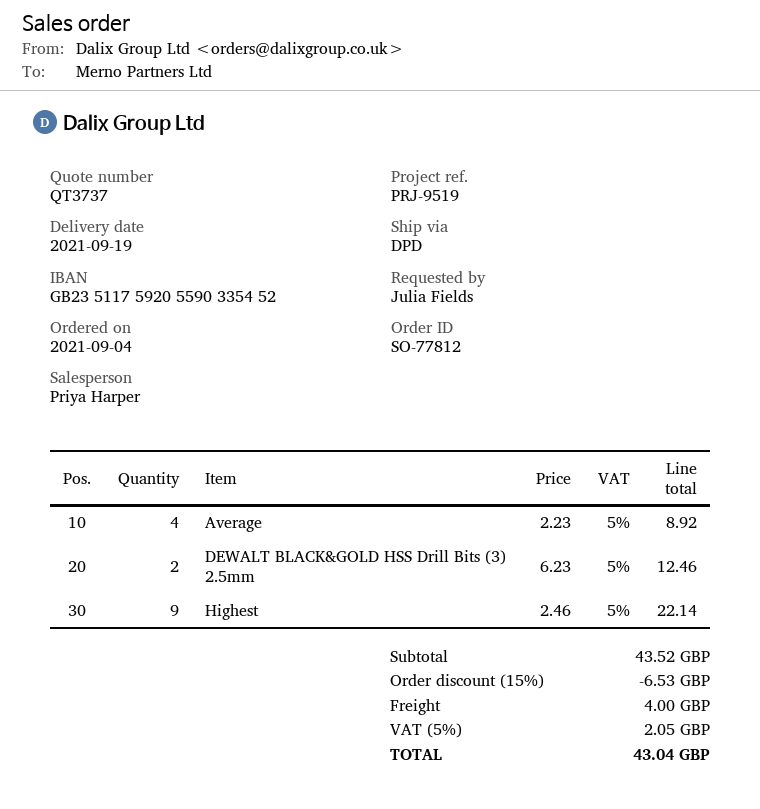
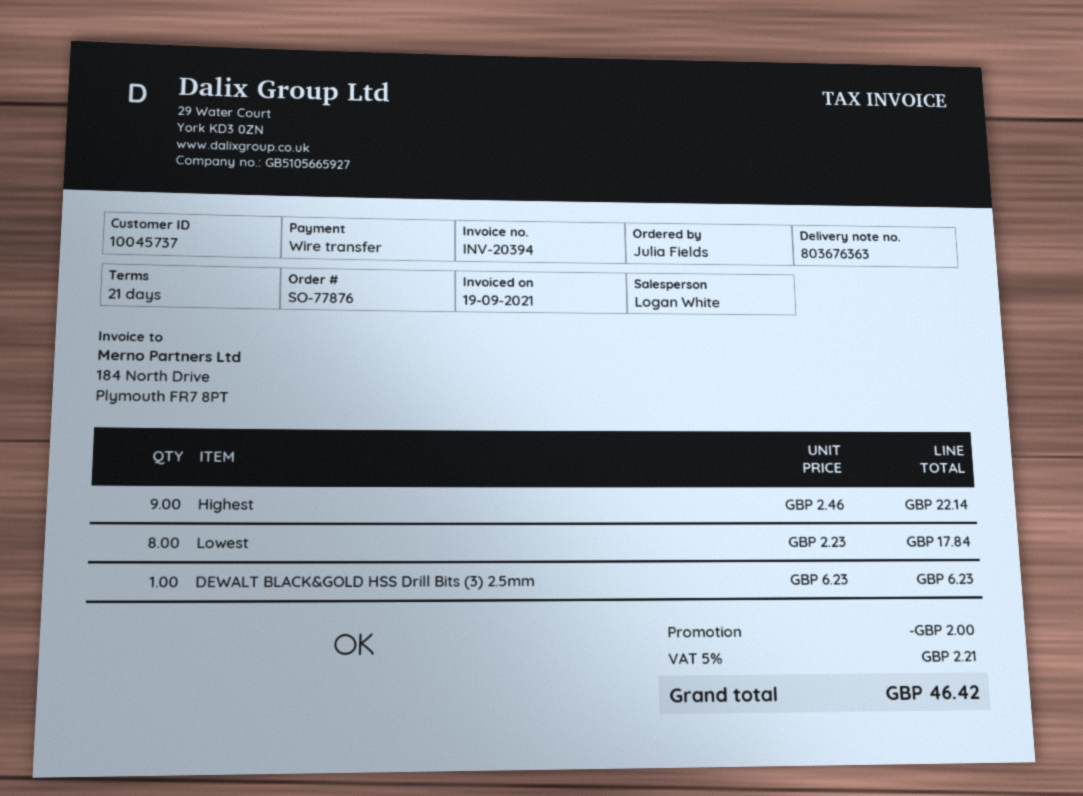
order number: SO-77812 -> SO-77876
sales rep: Priya Harper -> Logan White
Average: 4 x 2.23 = 8.92 -> none
DEWALT BLACK&GOLD HSS Drill Bits (3) 2.5mm: 2 x 6.23 = 12.46 -> 1 x 6.23 = 6.23
Lowest: none -> 8 x 2.23 = 17.84
discount: 6.53 -> 2.00
shipping: 4.00 -> none
tax: 5% = 2.05 -> 5% = 2.21
total: 43.04 -> 46.42

